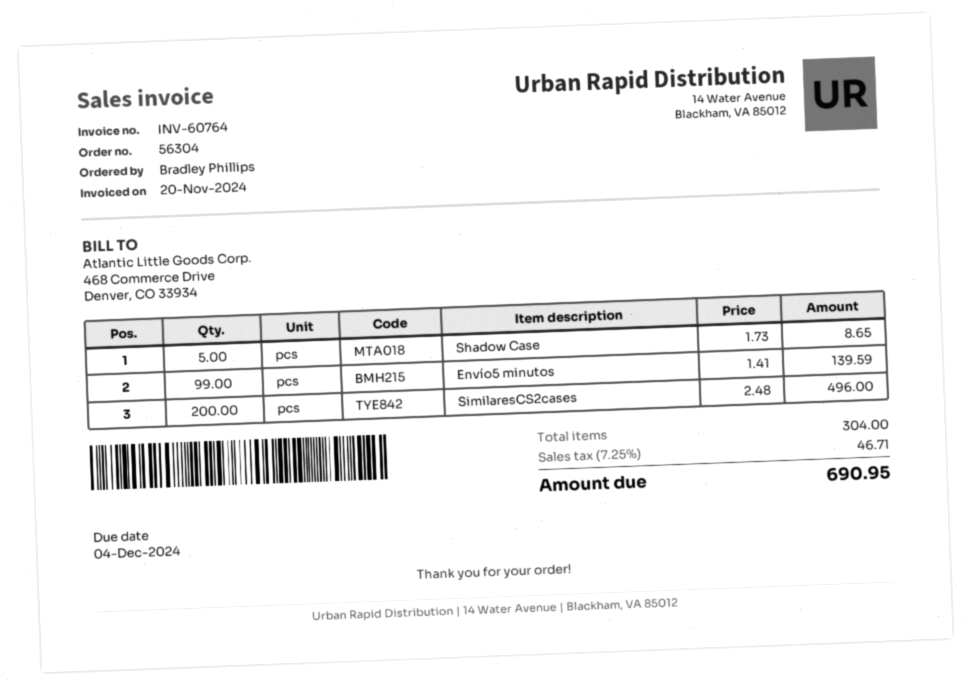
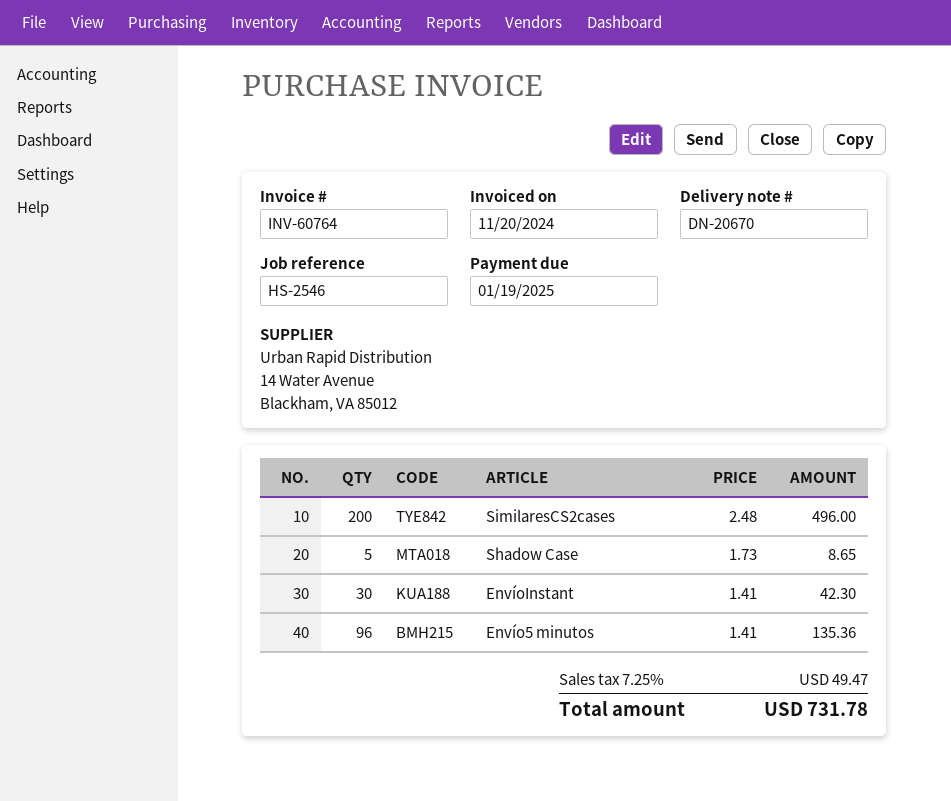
due date: 2024-12-04 -> 2025-01-19
Envío5 minutos: 99 x 1.41 = 139.59 -> 96 x 1.41 = 135.36
EnvíoInstant: none -> 30 x 1.41 = 42.30
tax: 7.25% = 46.71 -> 7.25% = 49.47
total: 690.95 -> 731.78

